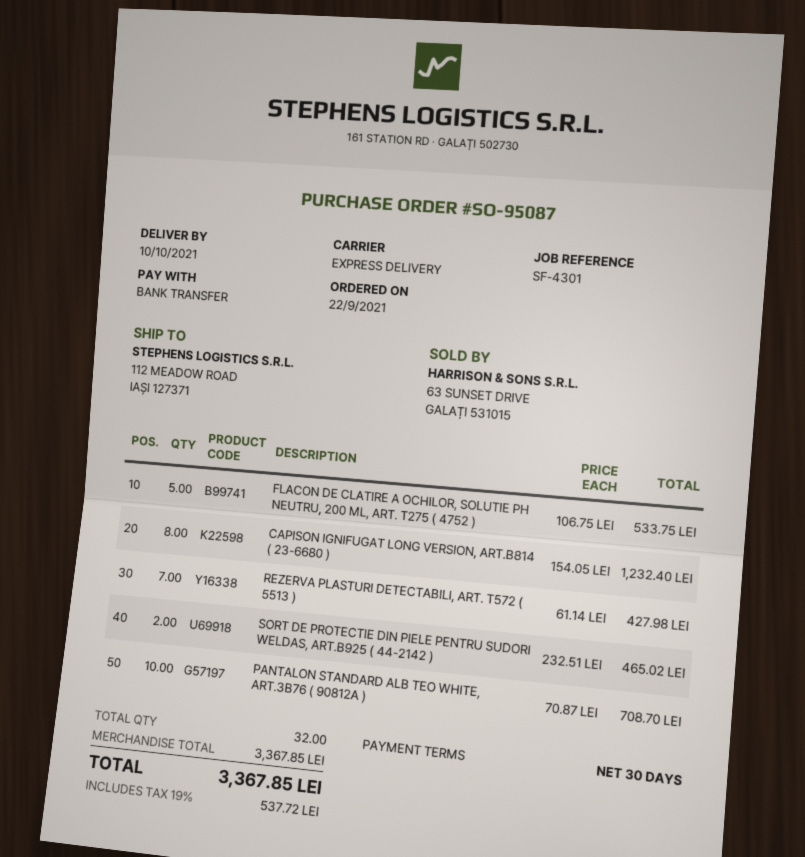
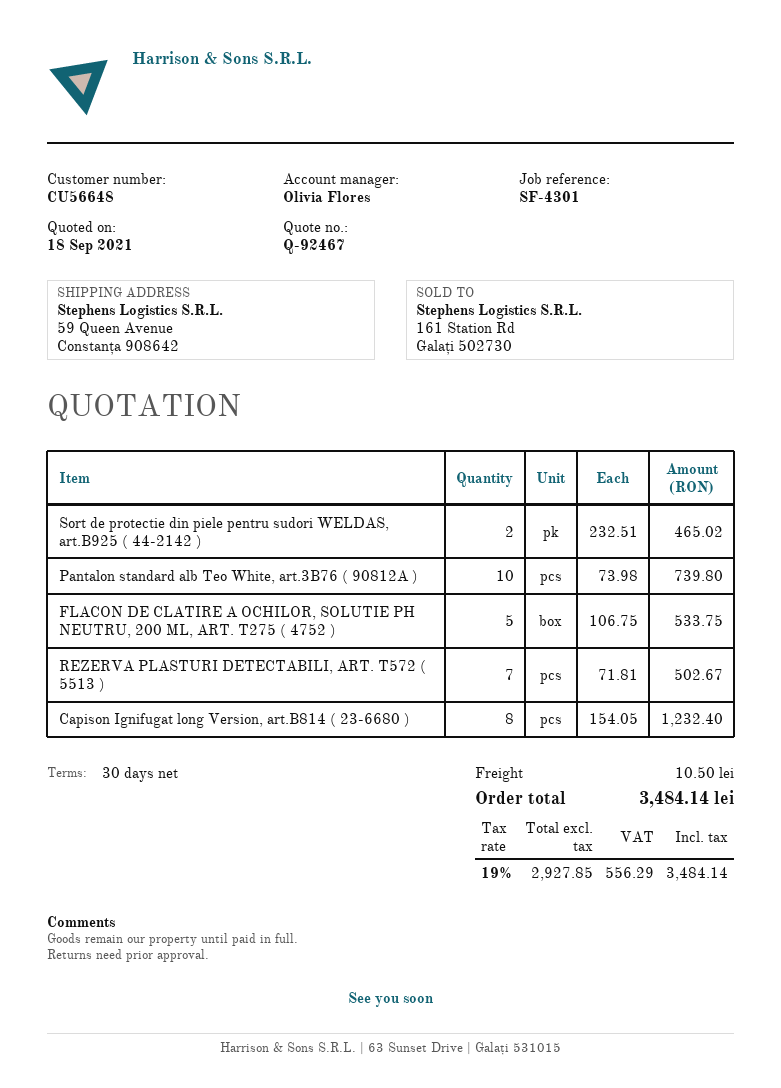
ship to: 112 MEADOW ROAD, IAȘI 127371 -> 59 Queen Avenue, Constanța 908642
REZERVA PLASTURI DETECTABILI, ART. T572 ( 5513 ): 7 x 61.14 = 427.98 -> 7 x 71.81 = 502.67
PANTALON STANDARD ALB TEO WHITE, ART.3B76 ( 90812A ): 10 x 70.87 = 708.70 -> 10 x 73.98 = 739.80
shipping: none -> 10.50
tax: 19% = 537.72 -> 19% = 556.29
total: 3367.85 -> 3484.14

